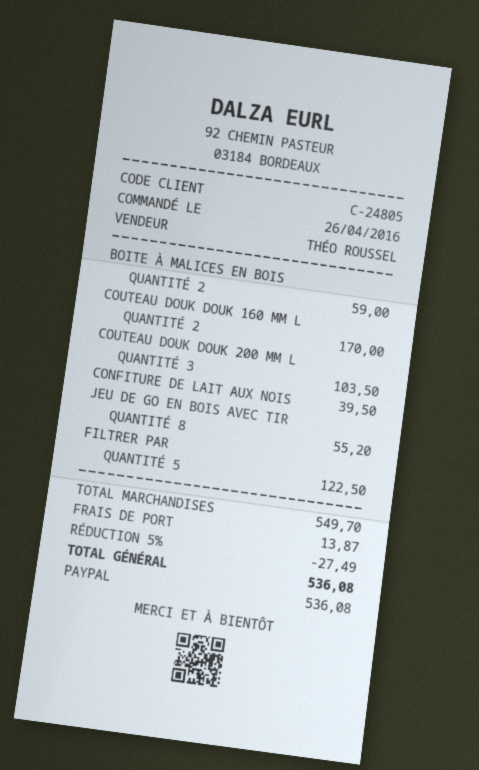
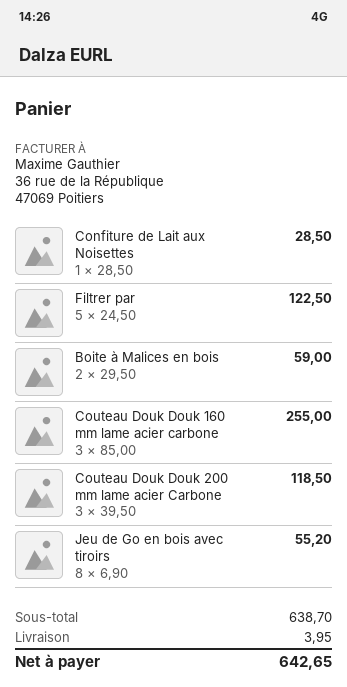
COUTEAU DOUK DOUK 160 MM L: 2 for 170.00 -> 3 for 255.00
COUTEAU DOUK DOUK 200 MM L: 3 for 103.50 -> 3 for 118.50
CONFITURE DE LAIT AUX NOIS: 1 for 39.50 -> 1 for 28.50
subtotal: 549.70 -> 638.70
discount: 5% = 27.49 -> none
shipping: 13.87 -> 3.95
total: 536.08 -> 642.65

